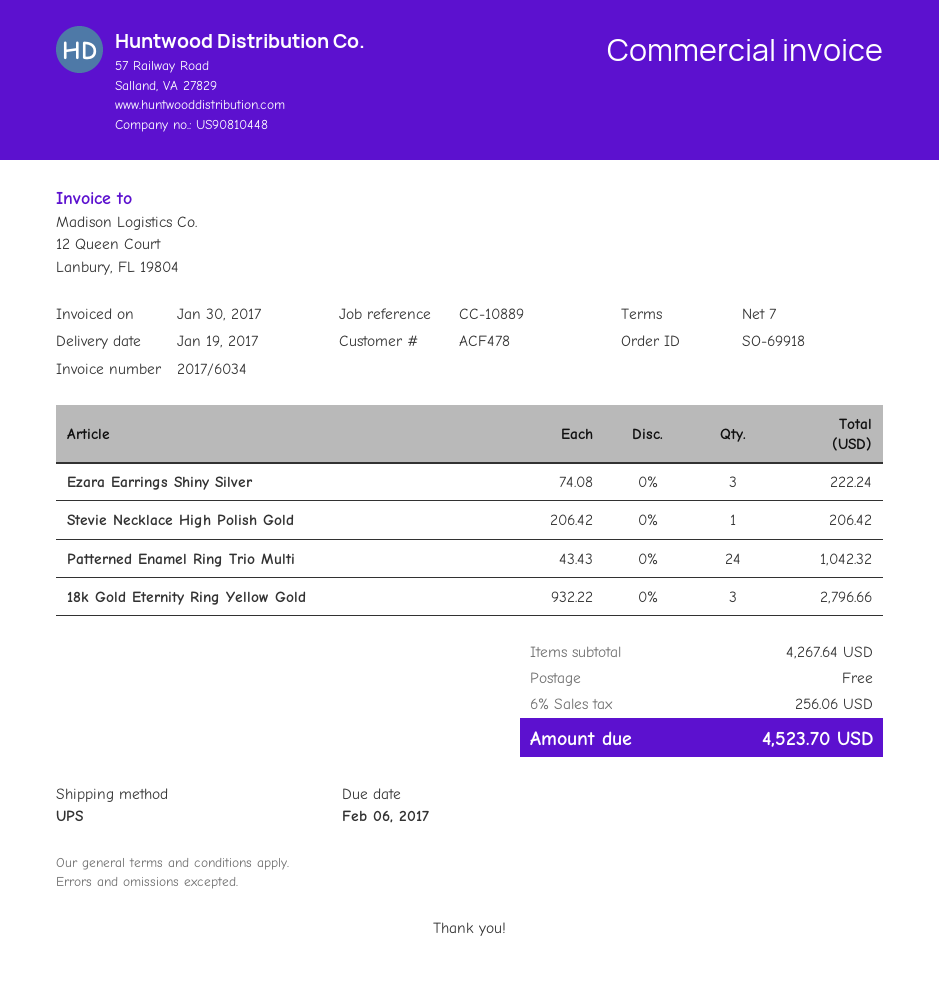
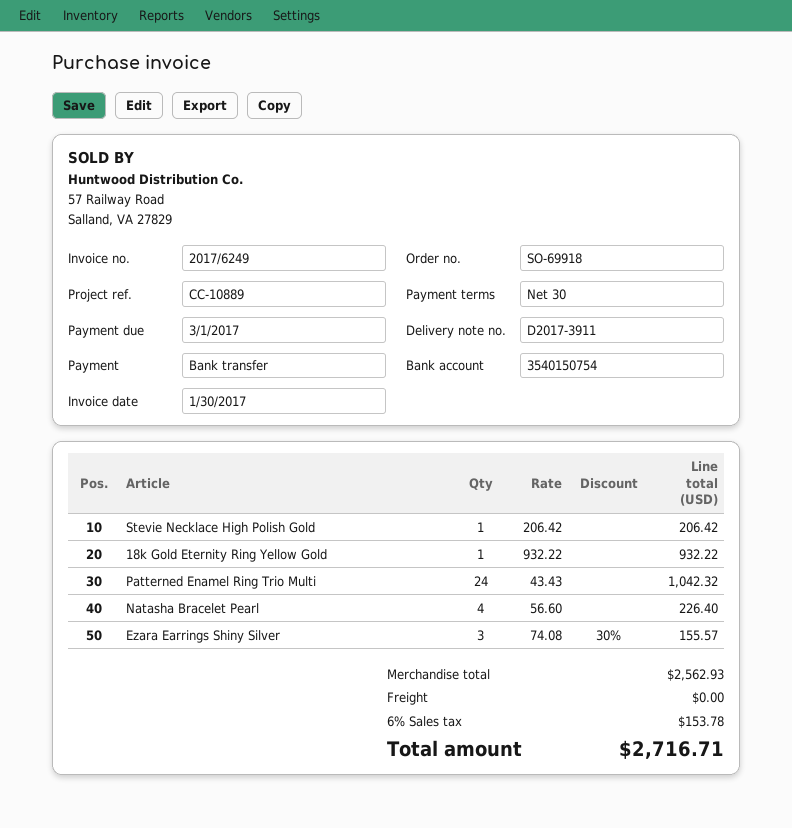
invoice number: 2017/6034 -> 2017/6249
payment terms: 7 days -> 30 days
due date: 2017-02-06 -> 2017-03-01
Ezara Earrings Shiny Silver: 3 x 74.08 = 222.24 -> 3 x 74.08 - 30% = 155.57
18k Gold Eternity Ring Yellow Gold: 3 x 932.22 = 2796.66 -> 1 x 932.22 = 932.22
Natasha Bracelet Pearl: none -> 4 x 56.60 = 226.40
subtotal: 4267.64 -> 2562.93
tax: 6% = 256.06 -> 6% = 153.78
total: 4523.70 -> 2716.71

